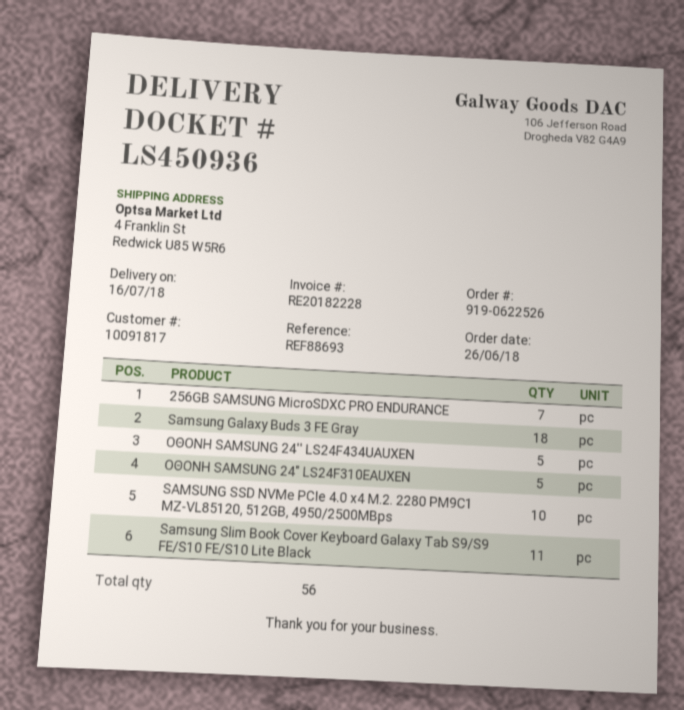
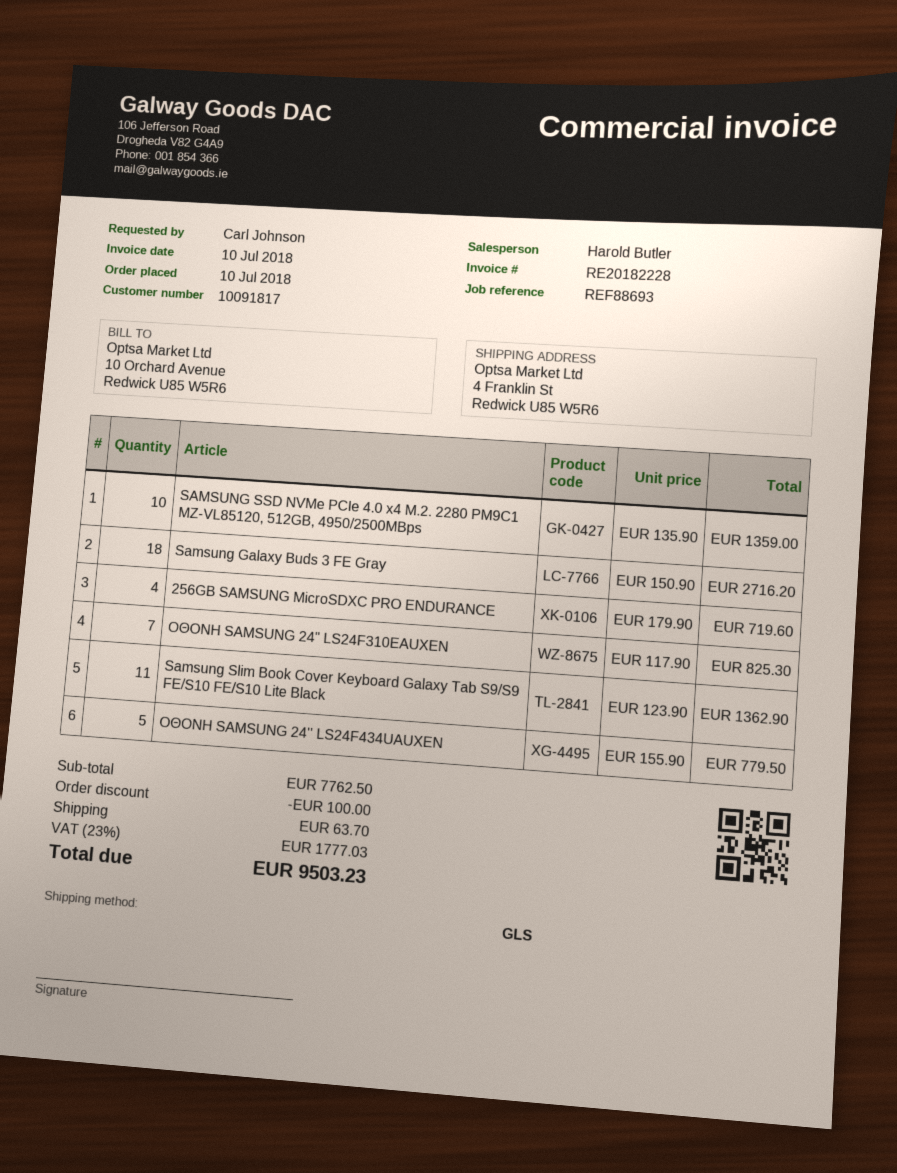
order date: 2018-06-26 -> 2018-07-10
256GB SAMSUNG MicroSDXC PRO ENDURANCE: 7 -> 4
ΟΘΟΝΗ SAMSUNG 24" LS24F310EAUXEN: 5 -> 7

